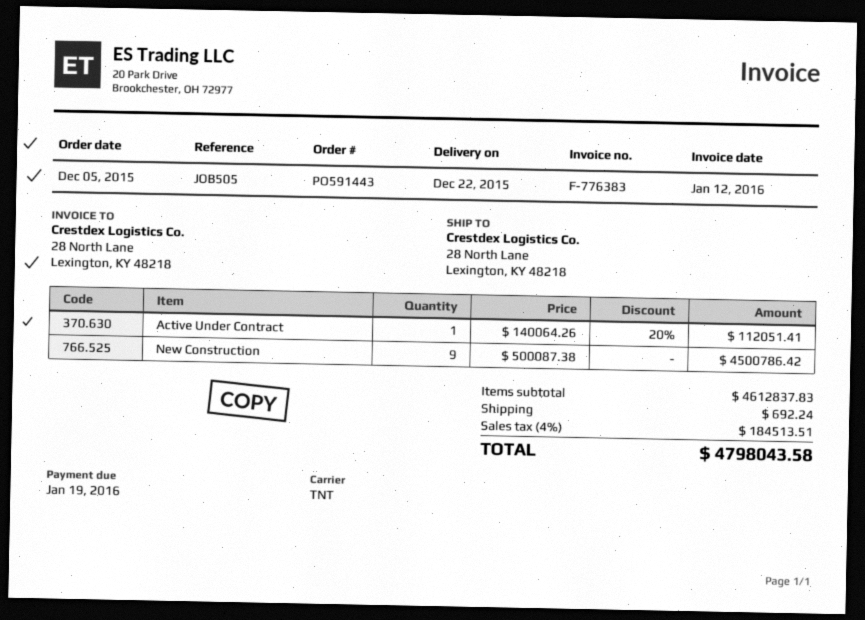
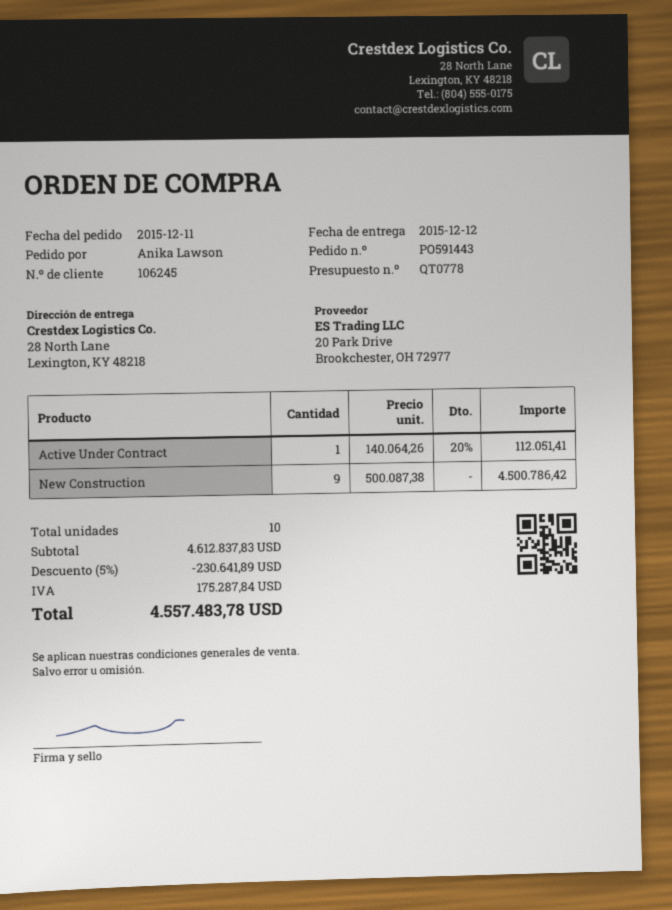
order date: 2015-12-05 -> 2015-12-11
delivery date: 2015-12-22 -> 2015-12-12
discount: none -> 5% = 230641.89
shipping: 692.24 -> none
tax: 184513.51 -> 175287.84
total: 4798043.58 -> 4557483.78

